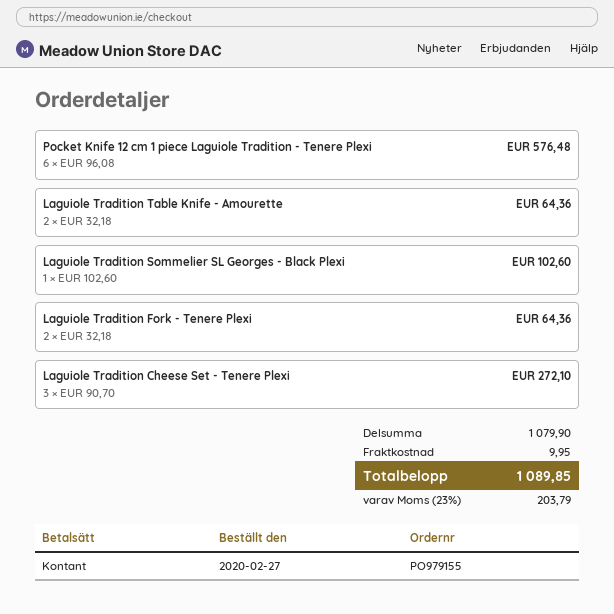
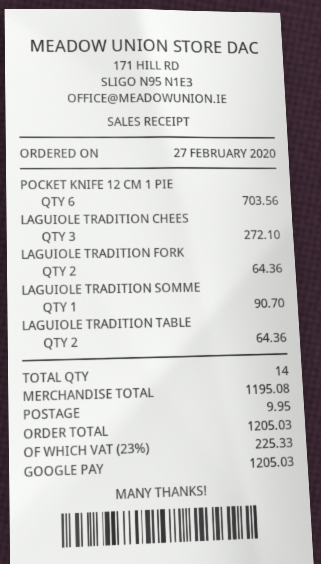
payment method: cash -> Google Pay
Pocket Knife 12 cm 1 piece Laguiole Tradition - Tenere Plexi: 6 for 576.48 -> 6 for 703.56
Laguiole Tradition Sommelier SL Georges - Black Plexi: 1 for 102.60 -> 1 for 90.70
subtotal: 1079.90 -> 1195.08
tax: 23% = 203.79 -> 23% = 225.33
total: 1089.85 -> 1205.03

